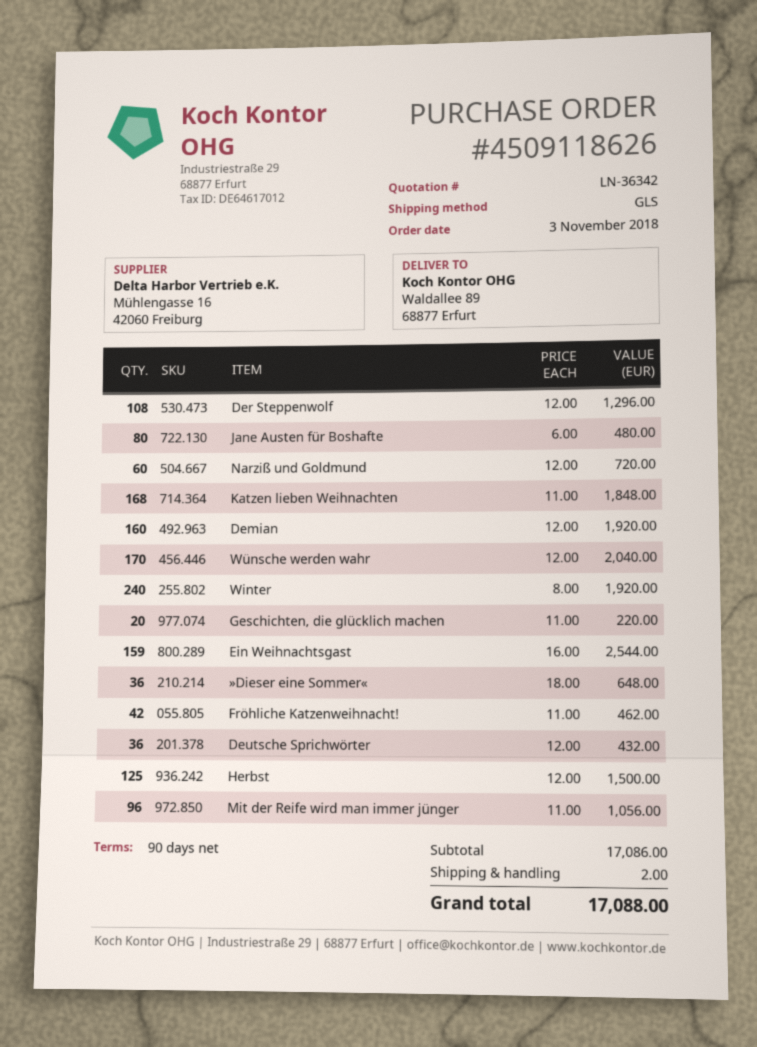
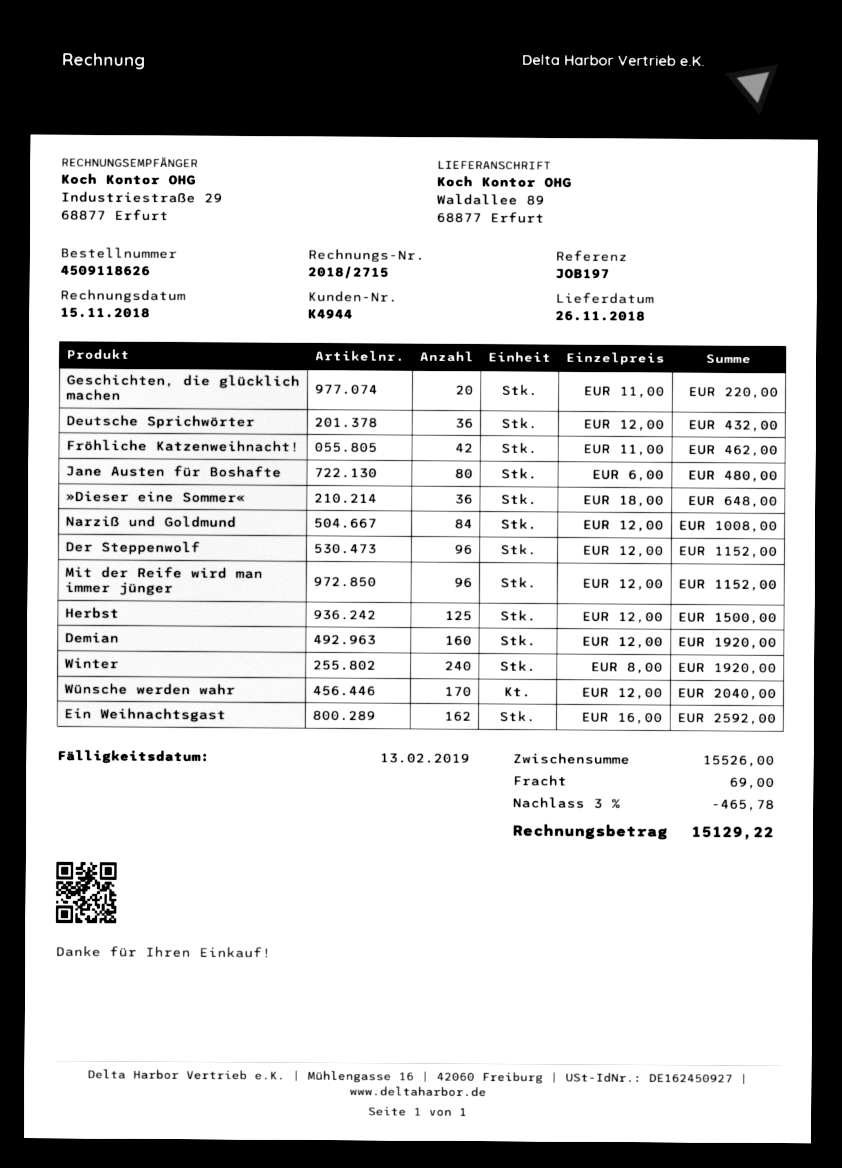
Der Steppenwolf: 108 x 12.00 = 1296.00 -> 96 x 12.00 = 1152.00
Narziß und Goldmund: 60 x 12.00 = 720.00 -> 84 x 12.00 = 1008.00
Katzen lieben Weihnachten: 168 x 11.00 = 1848.00 -> none
Ein Weihnachtsgast: 159 x 16.00 = 2544.00 -> 162 x 16.00 = 2592.00
Mit der Reife wird man immer jünger: 96 x 11.00 = 1056.00 -> 96 x 12.00 = 1152.00
subtotal: 17086.00 -> 15526.00
discount: none -> 3% = 465.78
shipping: 2.00 -> 69.00
total: 17088.00 -> 15129.22

